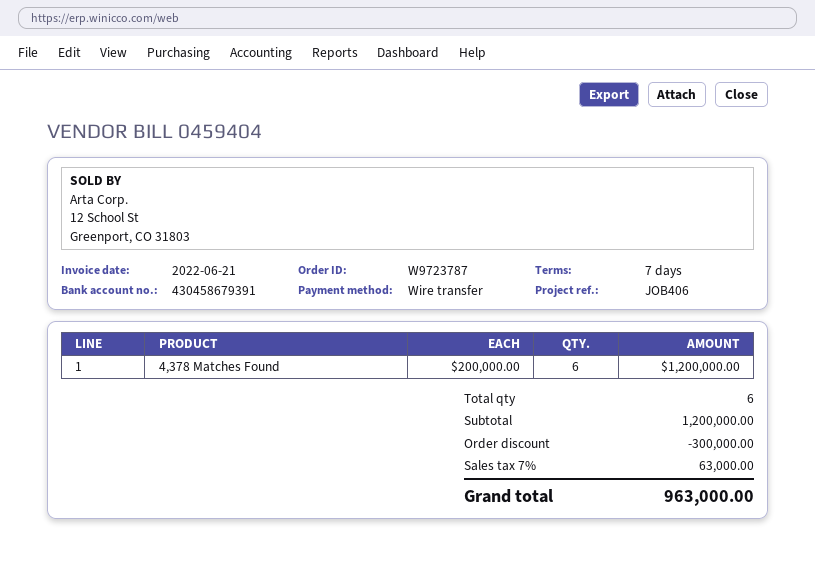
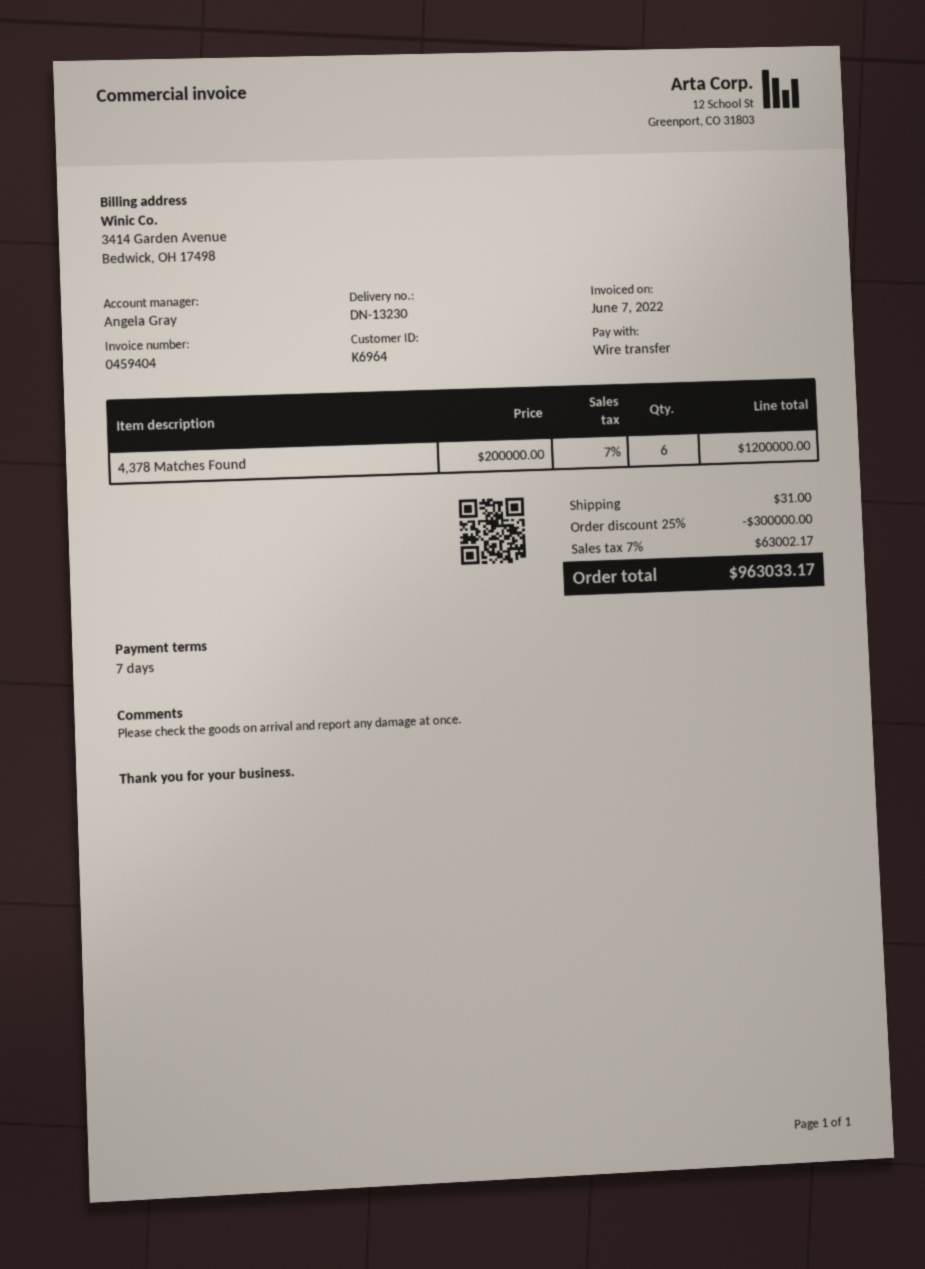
invoice date: 2022-06-21 -> 2022-06-07
shipping: none -> 31.00
tax: 7% = 63000.00 -> 7% = 63002.17
total: 963000.00 -> 963033.17

